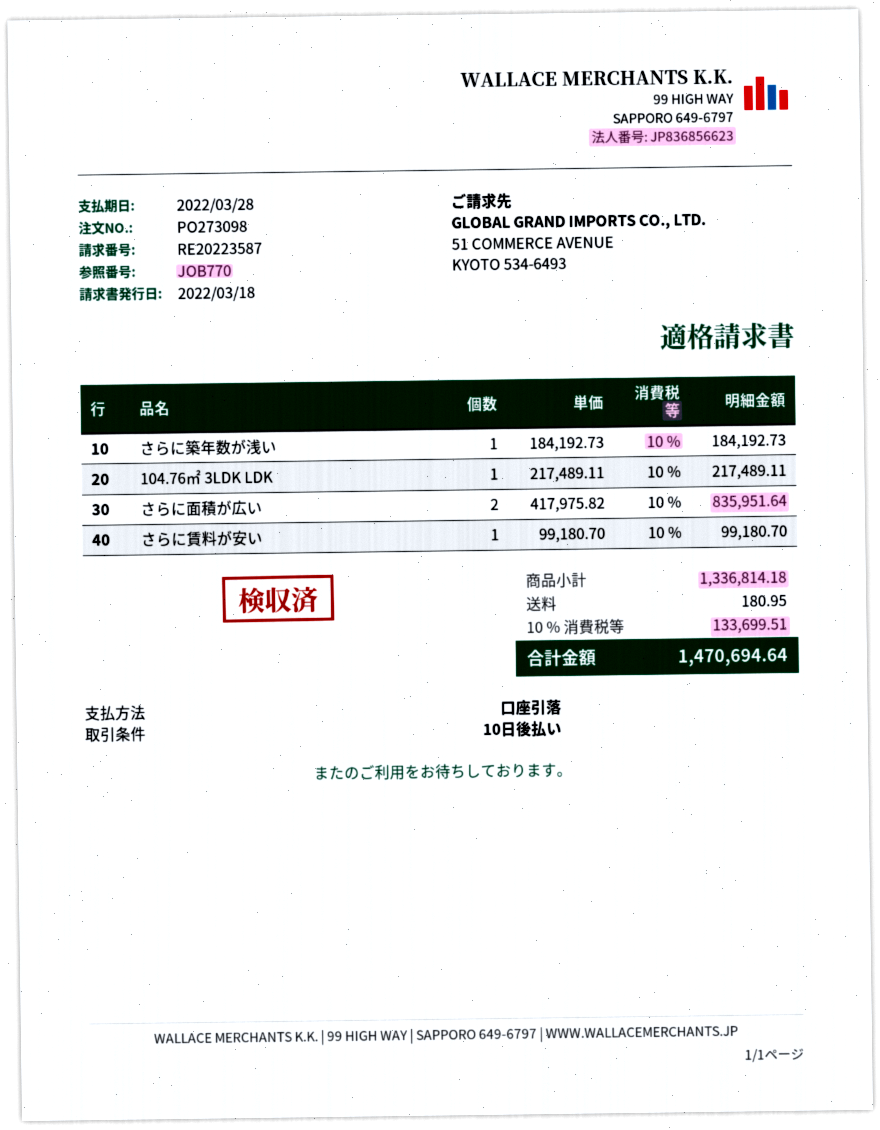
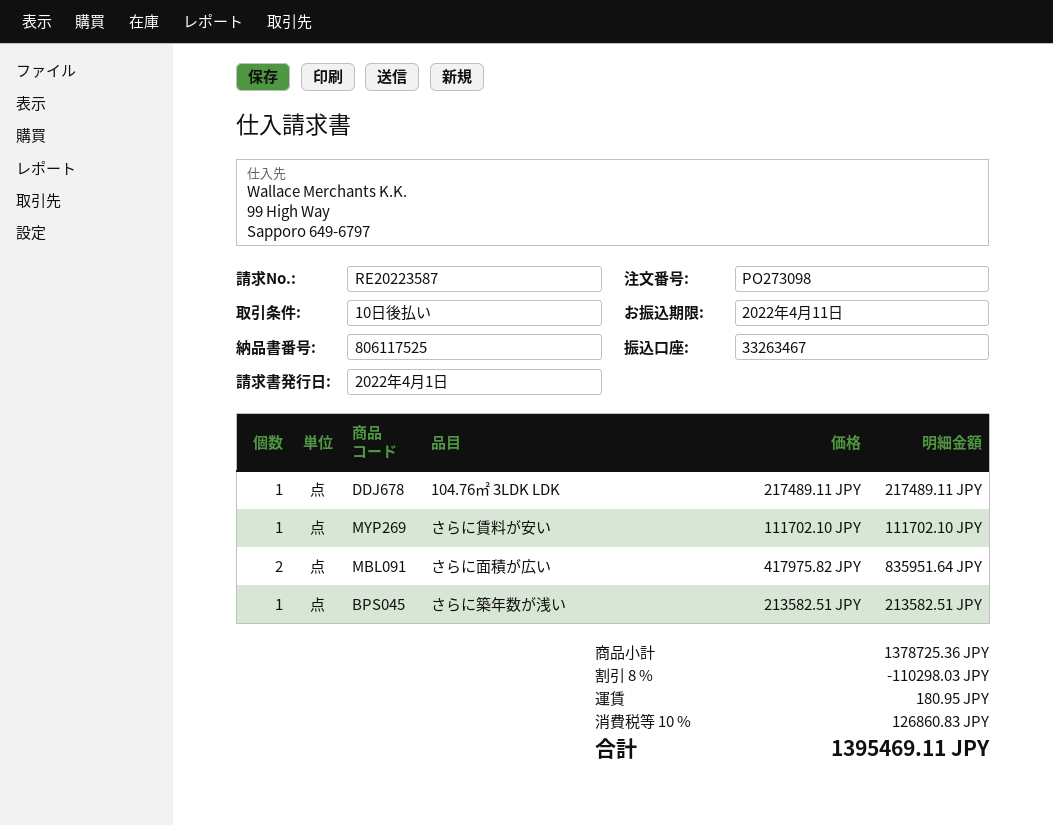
invoice date: 2022-03-18 -> 2022-04-01
due date: 2022-03-28 -> 2022-04-11
さらに築年数が浅い: 1 x 184192.73 = 184192.73 -> 1 x 213582.51 = 213582.51
さらに賃料が安い: 1 x 99180.70 = 99180.70 -> 1 x 111702.10 = 111702.10
subtotal: 1336814.18 -> 1378725.36
discount: none -> 8% = 110298.03
tax: 10% = 133699.51 -> 10% = 126860.83
total: 1470694.64 -> 1395469.11

